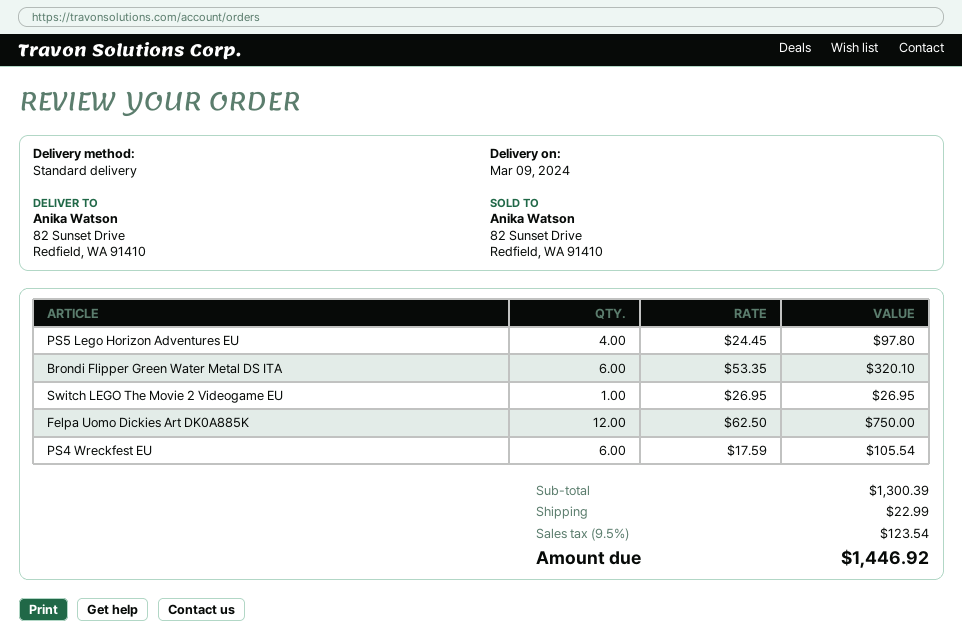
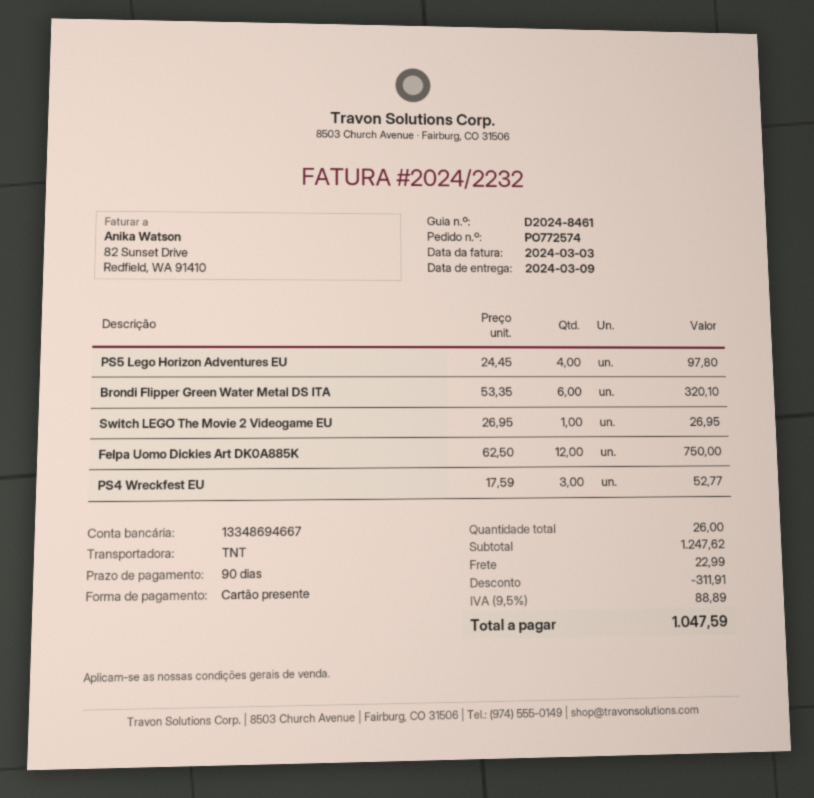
shipping method: standard -> TNT
PS4 Wreckfest EU: 6 x 17.59 = 105.54 -> 3 x 17.59 = 52.77
subtotal: 1300.39 -> 1247.62
discount: none -> 311.91
tax: 9.5% = 123.54 -> 9.5% = 88.89
total: 1446.92 -> 1047.59

